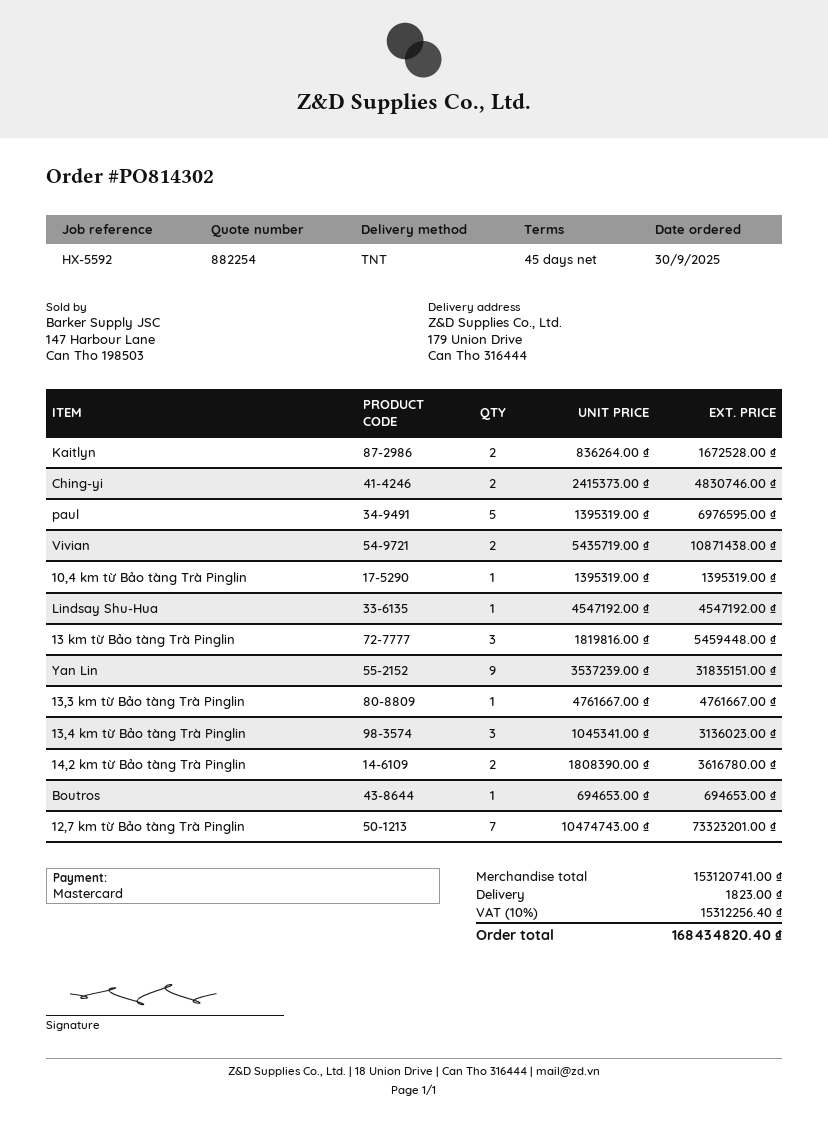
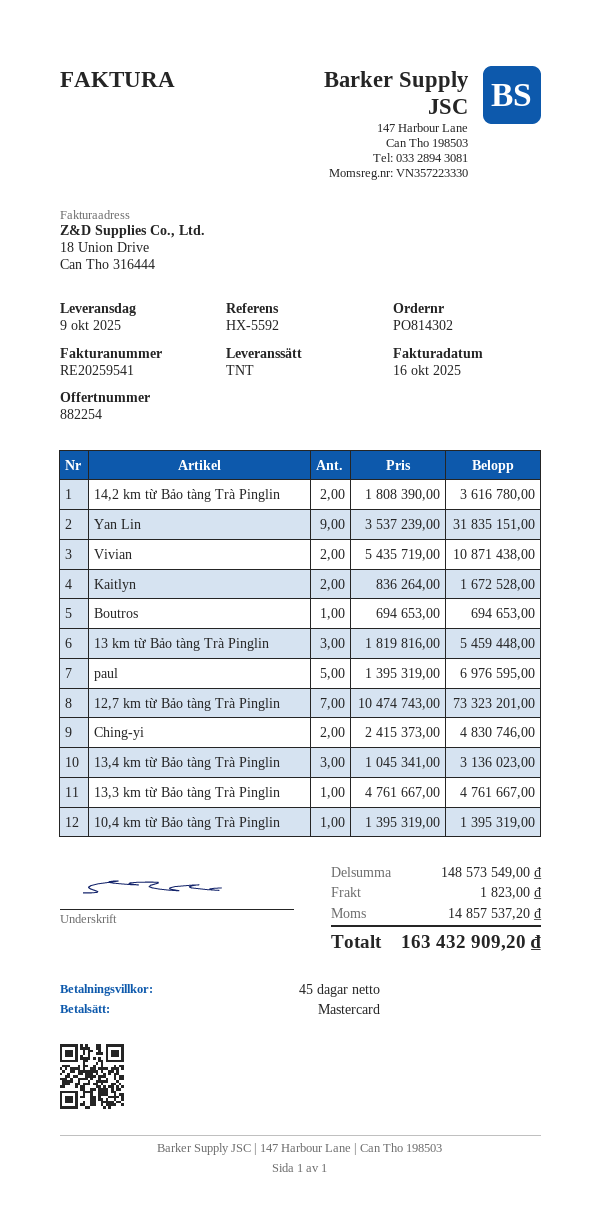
Lindsay Shu-Hua: 1 x 4547192.00 = 4547192.00 -> none
subtotal: 153120741.00 -> 148573549.00
tax: 15312256.40 -> 14857537.20
total: 168434820.40 -> 163432909.20

